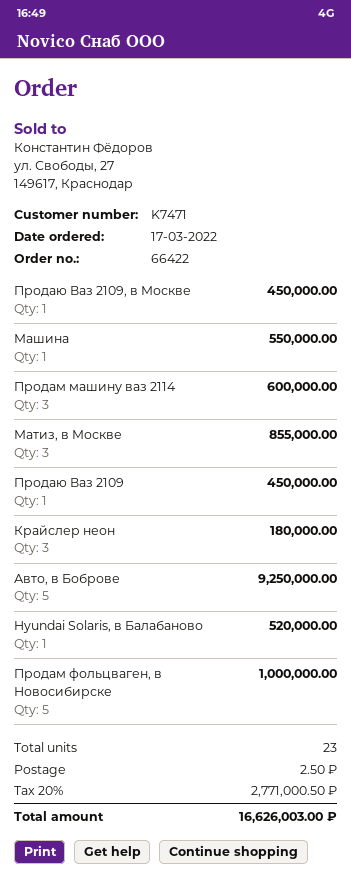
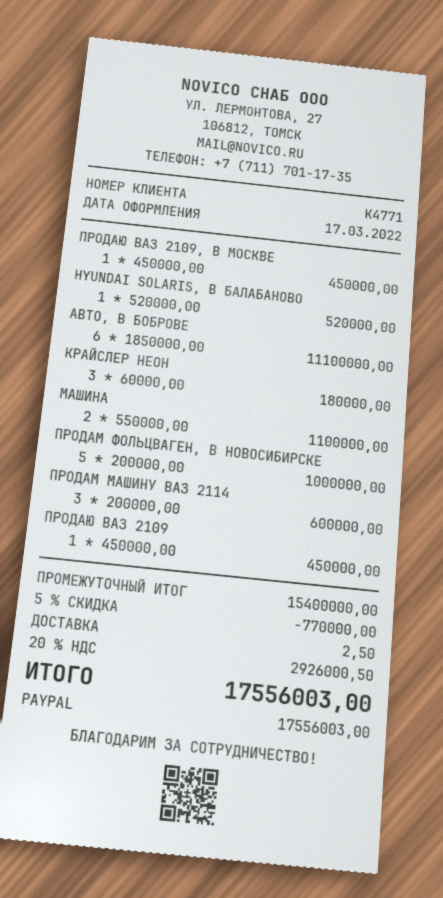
customer number: K7471 -> K4771
Машина: 1 for 550000.00 -> 2 for 1100000.00
Матиз, в Москве: 3 for 855000.00 -> none
Авто, в Боброве: 5 for 9250000.00 -> 6 for 11100000.00
discount: none -> 5% = 770000.00
tax: 20% = 2771000.50 -> 20% = 2926000.50
total: 16626003.00 -> 17556003.00

